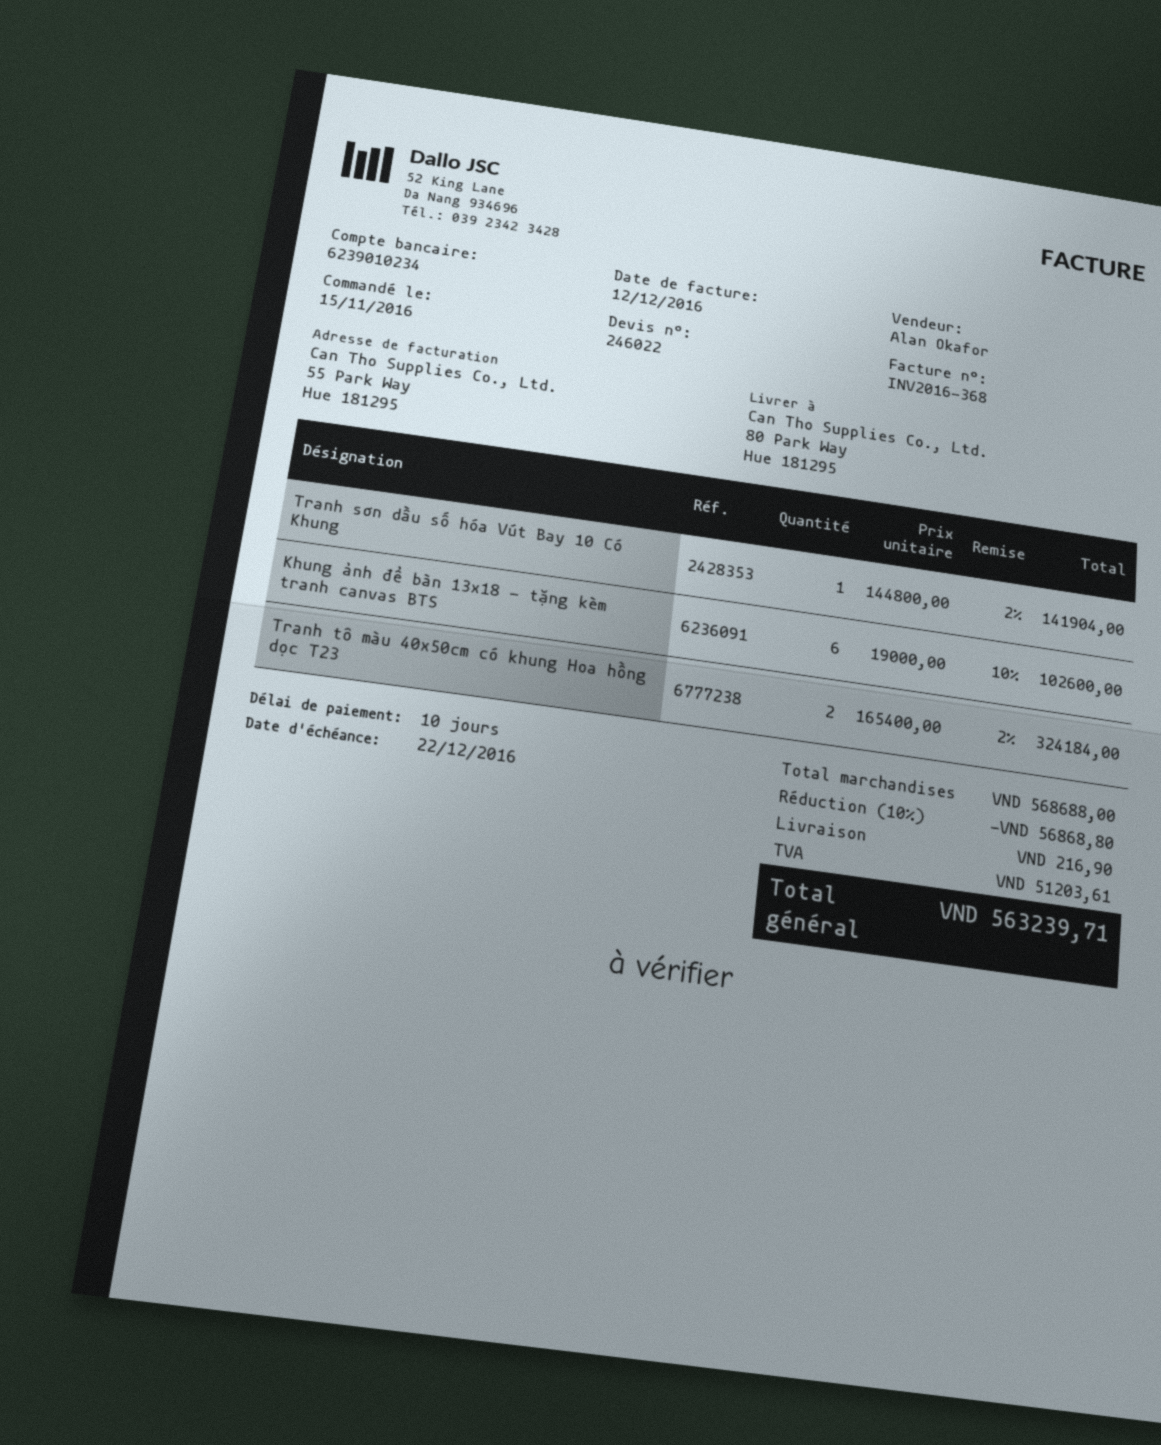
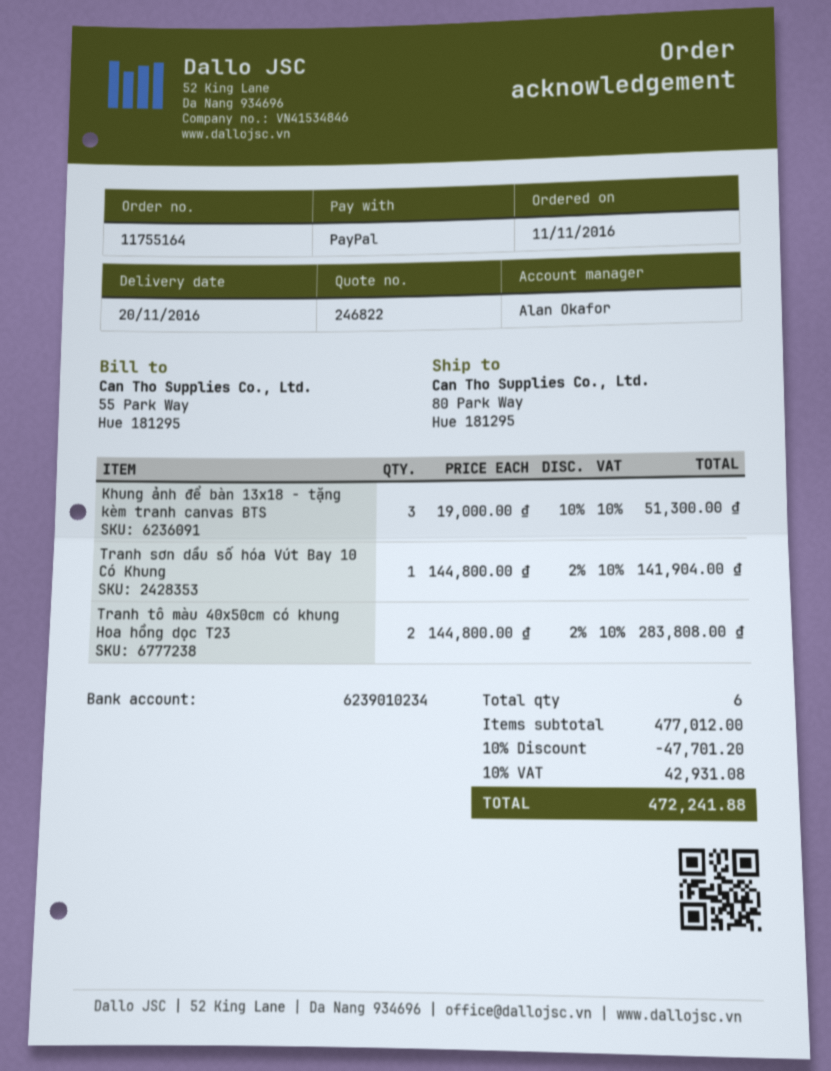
quote number: 246022 -> 246822
order date: 2016-11-15 -> 2016-11-11
Khung ảnh để bàn 13x18 - tặng kèm tranh canvas BTS: 6 x 19000.00 - 10% = 102600.00 -> 3 x 19000.00 - 10% = 51300.00
Tranh tô màu 40x50cm có khung Hoa hồng dọc T23: 2 x 165400.00 - 2% = 324184.00 -> 2 x 144800.00 - 2% = 283808.00
subtotal: 568688.00 -> 477012.00
discount: 10% = 56868.80 -> 10% = 47701.20
shipping: 216.90 -> none
tax: 51203.61 -> 42931.08
total: 563239.71 -> 472241.88

